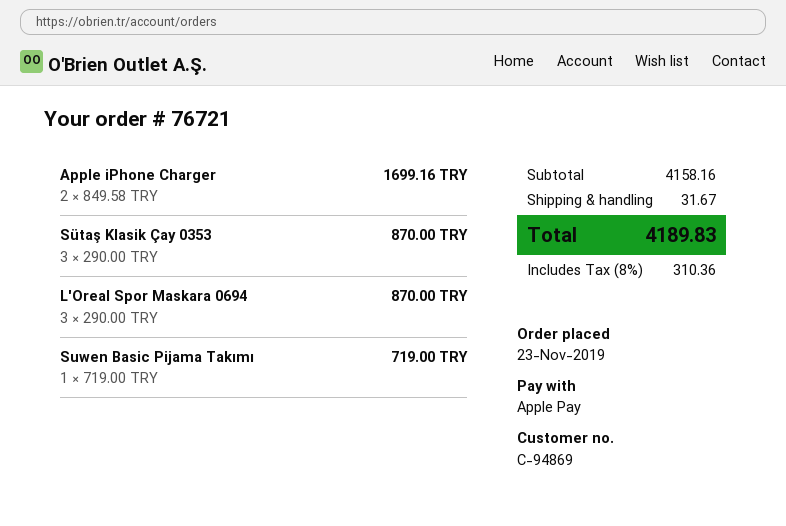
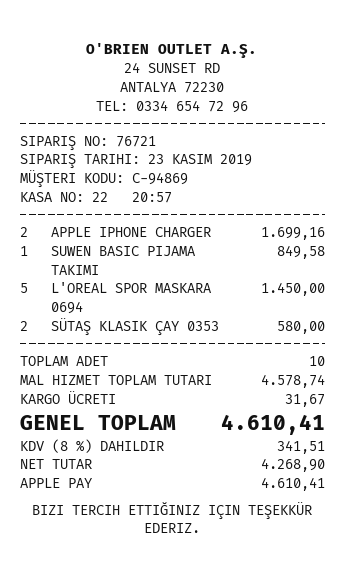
Sütaş Klasik Çay 0353: 3 for 870.00 -> 2 for 580.00
L'Oreal Spor Maskara 0694: 3 for 870.00 -> 5 for 1450.00
Suwen Basic Pijama Takımı: 1 for 719.00 -> 1 for 849.58
subtotal: 4158.16 -> 4578.74
tax: 8% = 310.36 -> 8% = 341.51
total: 4189.83 -> 4610.41

